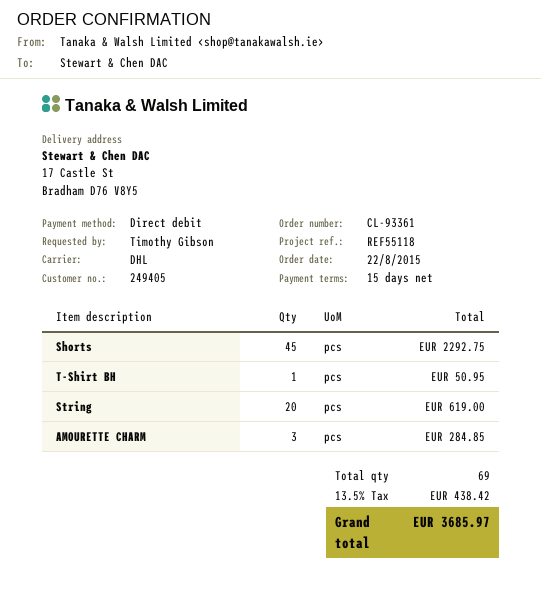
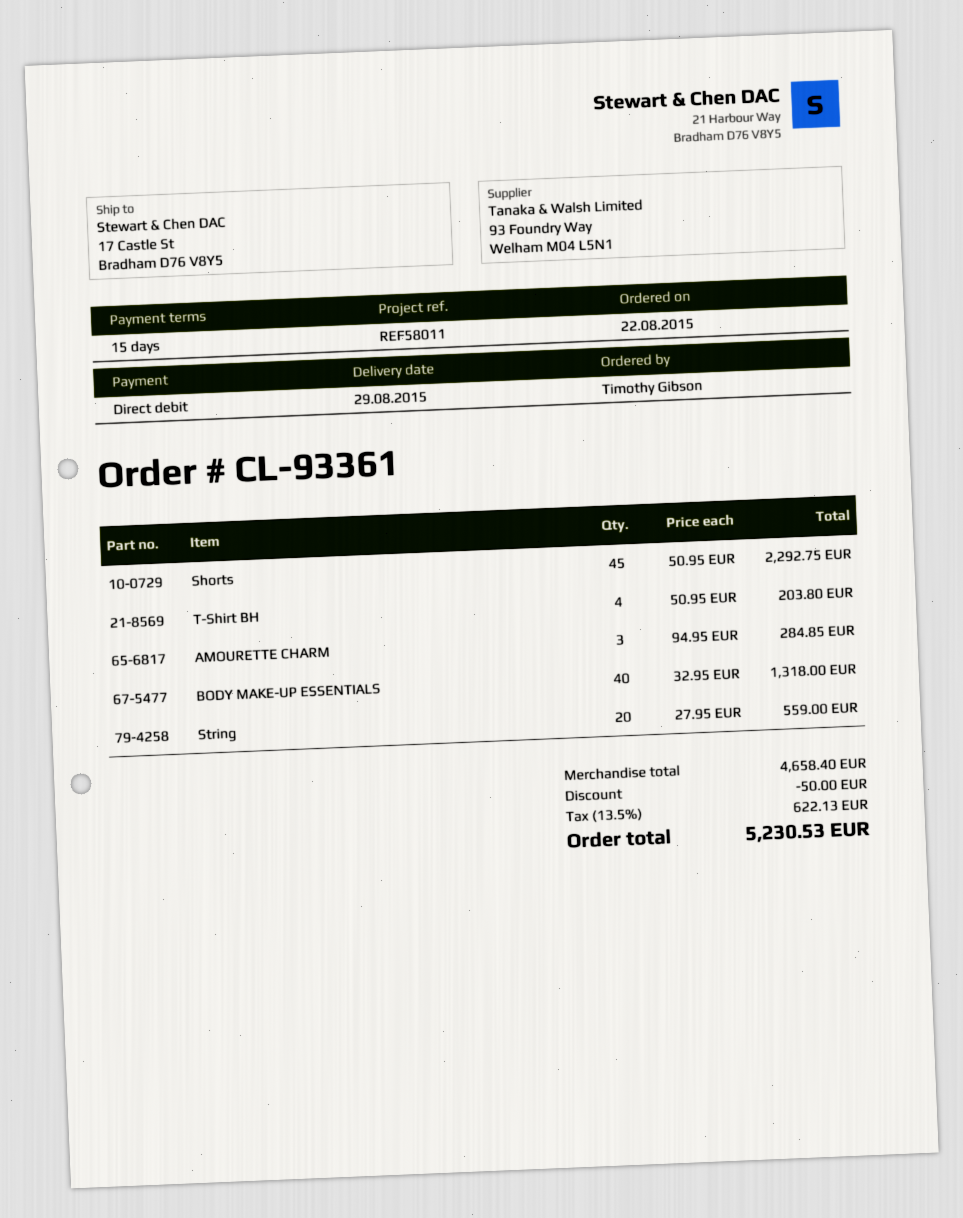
reference: REF55118 -> REF58011
T-Shirt BH: 1 for 50.95 -> 4 for 203.80
String: 20 for 619.00 -> 20 for 559.00
BODY MAKE-UP ESSENTIALS: none -> 40 for 1318.00
discount: none -> 50.00
tax: 13.5% = 438.42 -> 13.5% = 622.13
total: 3685.97 -> 5230.53

